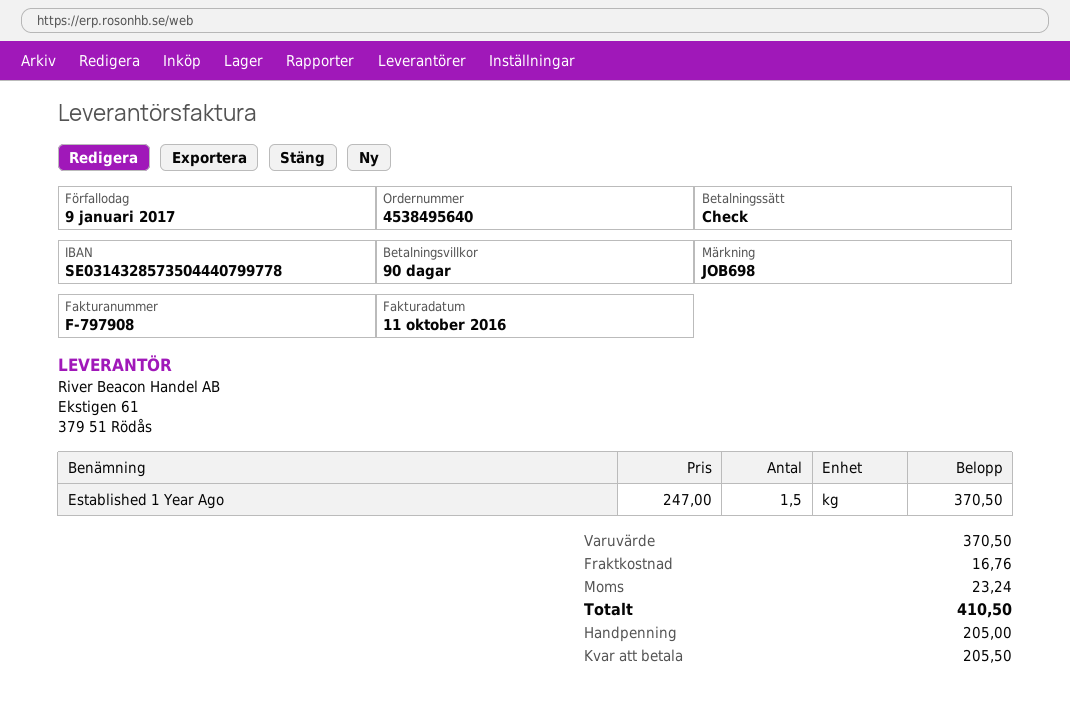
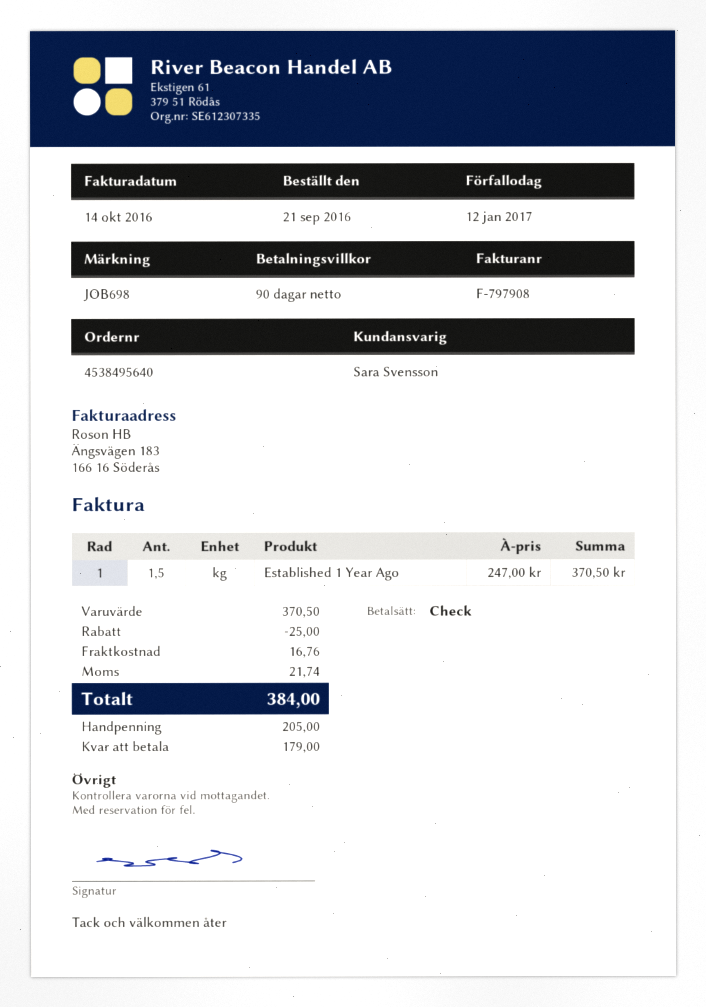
invoice date: 2016-10-11 -> 2016-10-14
due date: 2017-01-09 -> 2017-01-12
discount: none -> 25.00
tax: 23.24 -> 21.74
total: 410.50 -> 384.00
balance: 205.50 -> 179.00

